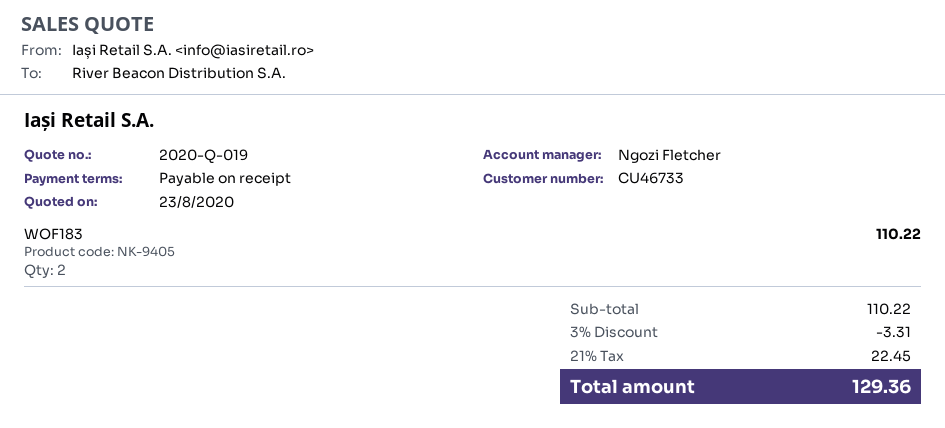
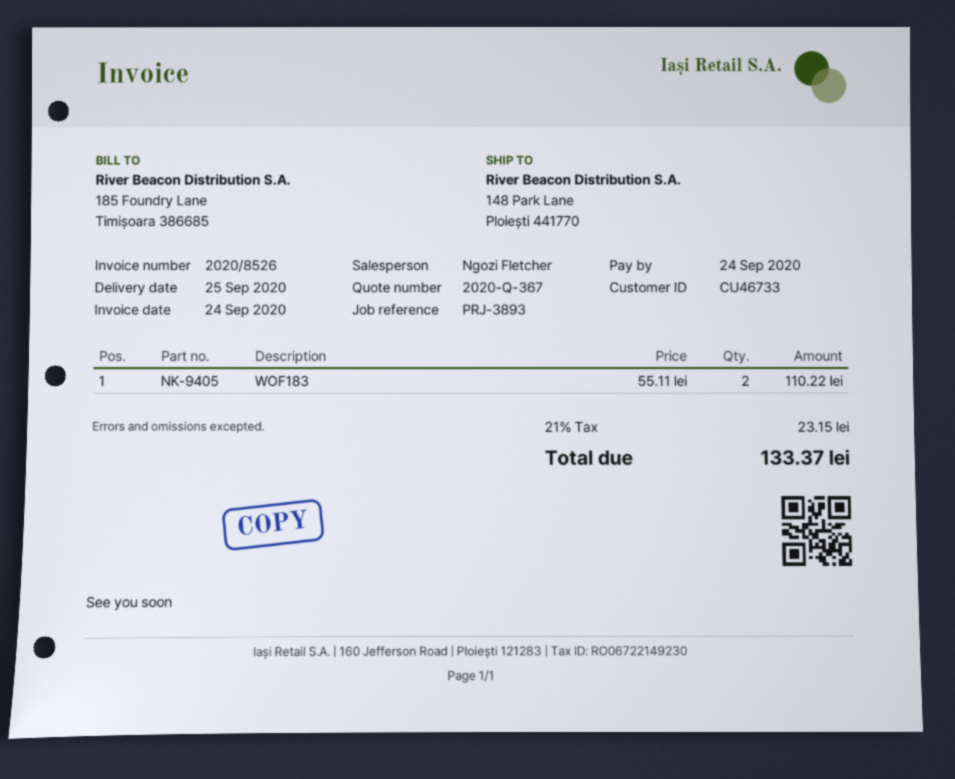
quote number: 2020-Q-019 -> 2020-Q-367
discount: 3% = 3.31 -> none
tax: 21% = 22.45 -> 21% = 23.15
total: 129.36 -> 133.37

